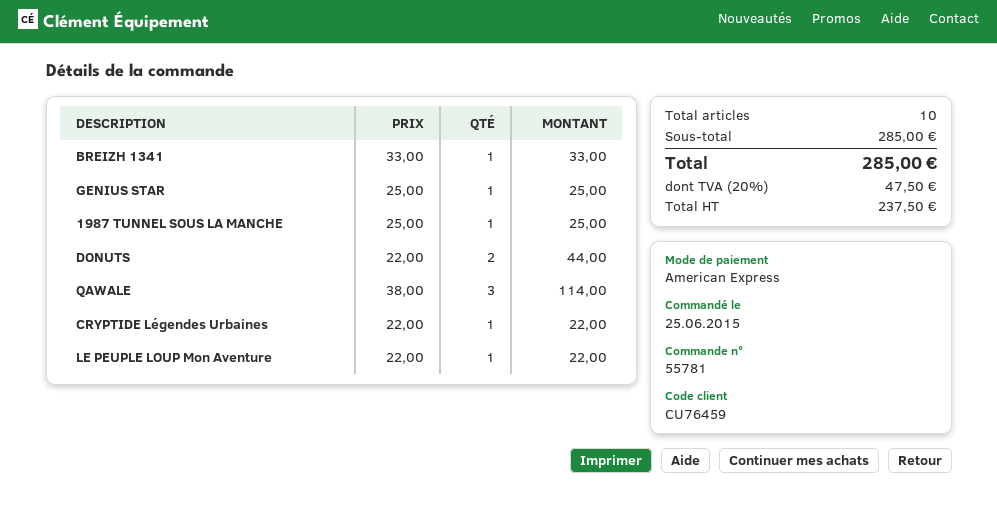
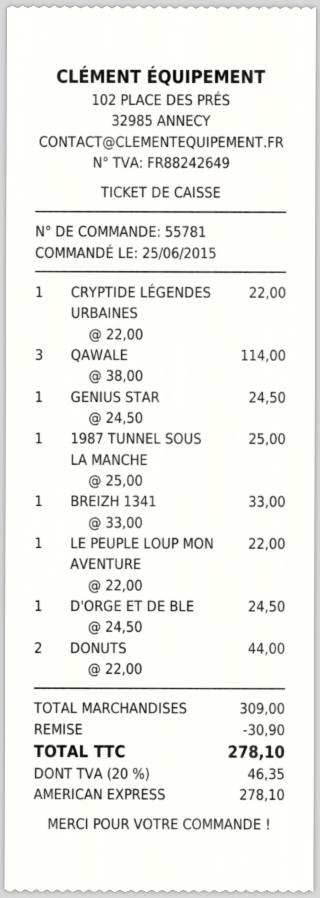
GENIUS STAR: 1 x 25.00 = 25.00 -> 1 x 24.50 = 24.50
D'ORGE ET DE BLE: none -> 1 x 24.50 = 24.50
subtotal: 285.00 -> 309.00
discount: none -> 30.90
tax: 20% = 47.50 -> 20% = 46.35
total: 285.00 -> 278.10

